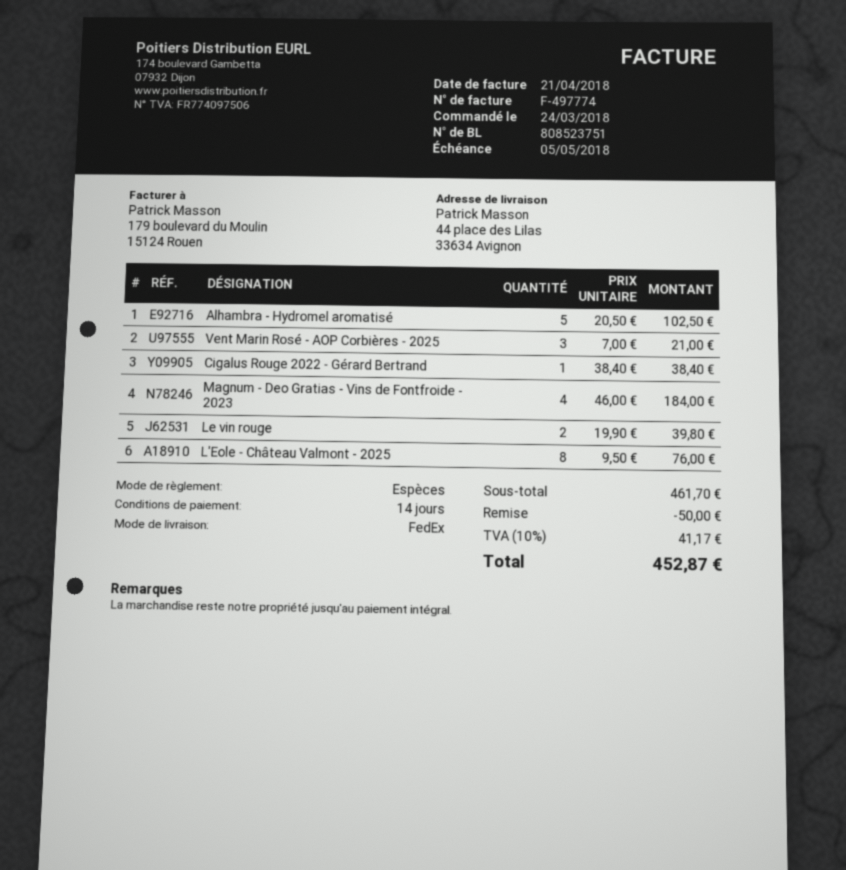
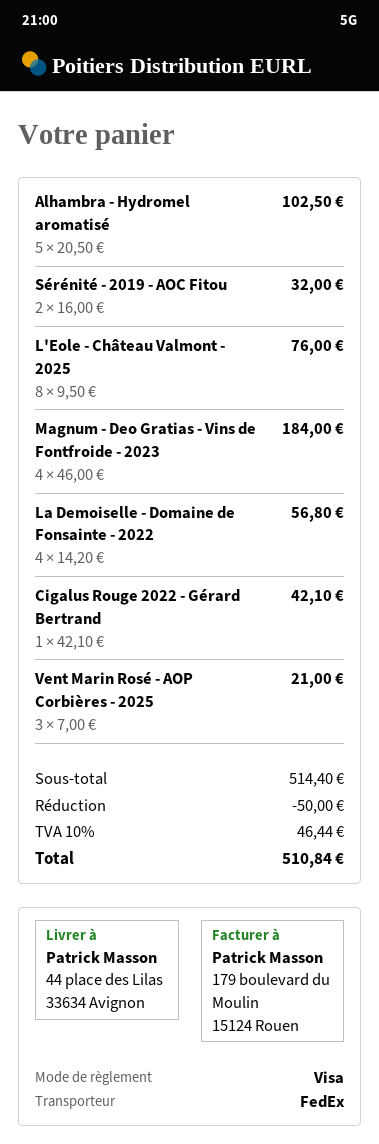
payment method: cash -> Visa
Cigalus Rouge 2022 - Gérard Bertrand: 1 x 38.40 = 38.40 -> 1 x 42.10 = 42.10
Le vin rouge: 2 x 19.90 = 39.80 -> none
Sérénité - 2019 - AOC Fitou: none -> 2 x 16.00 = 32.00
La Demoiselle - Domaine de Fonsainte - 2022: none -> 4 x 14.20 = 56.80
subtotal: 461.70 -> 514.40
tax: 10% = 41.17 -> 10% = 46.44
total: 452.87 -> 510.84

